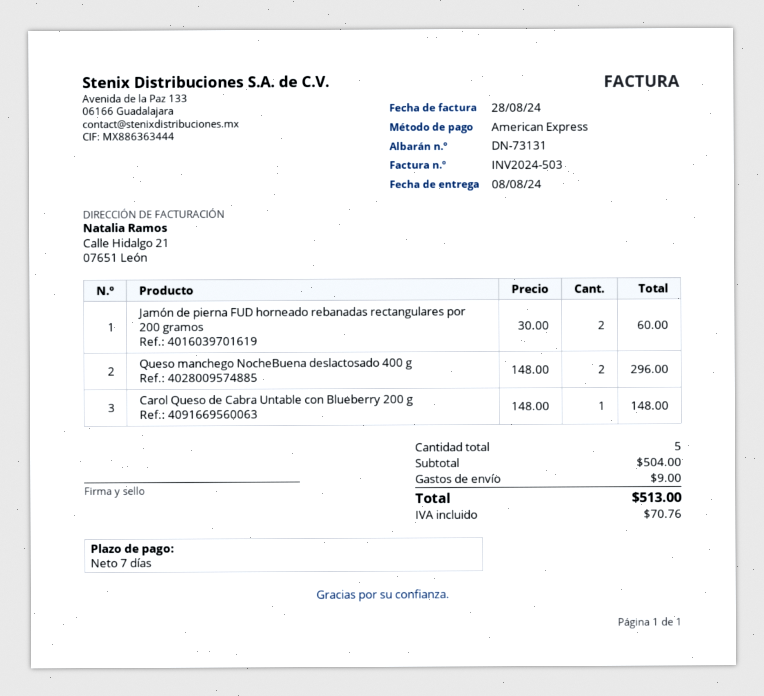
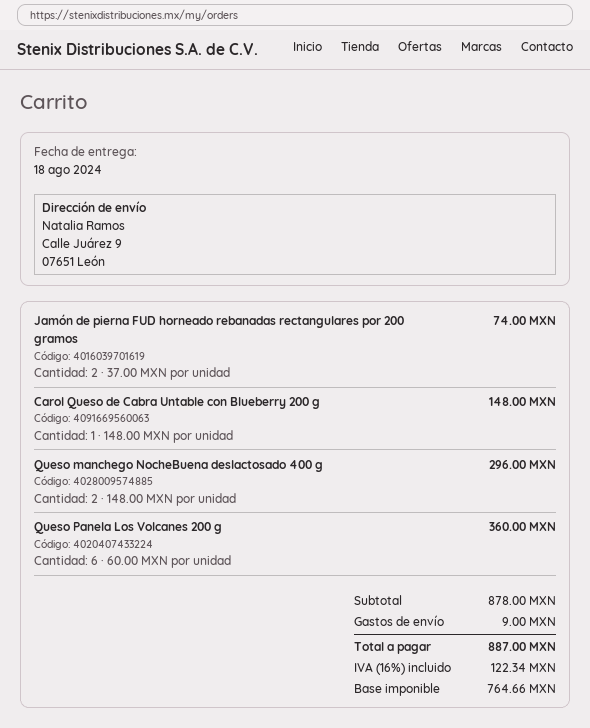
delivery date: 2024-08-08 -> 2024-08-18
Jamón de pierna FUD horneado rebanadas rectangulares por 200 gramos: 2 x 30.00 = 60.00 -> 2 x 37.00 = 74.00
Queso Panela Los Volcanes 200 g: none -> 6 x 60.00 = 360.00
subtotal: 504.00 -> 878.00
tax: 70.76 -> 122.34
total: 513.00 -> 887.00

